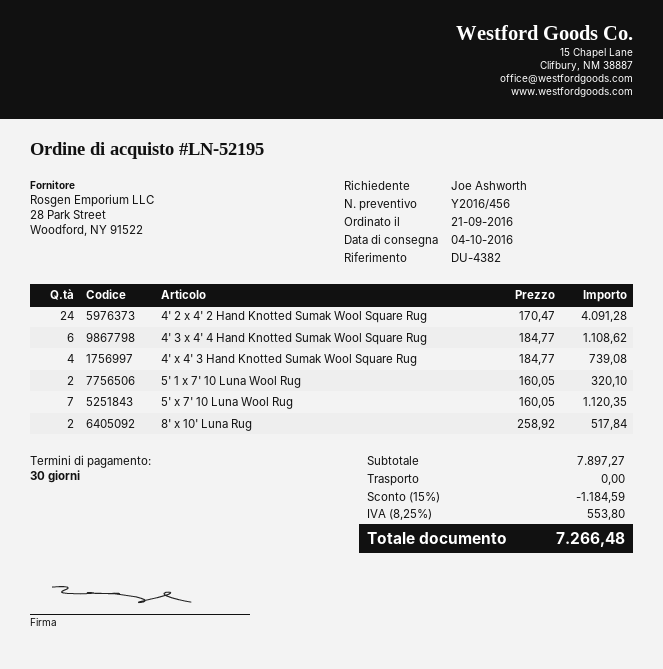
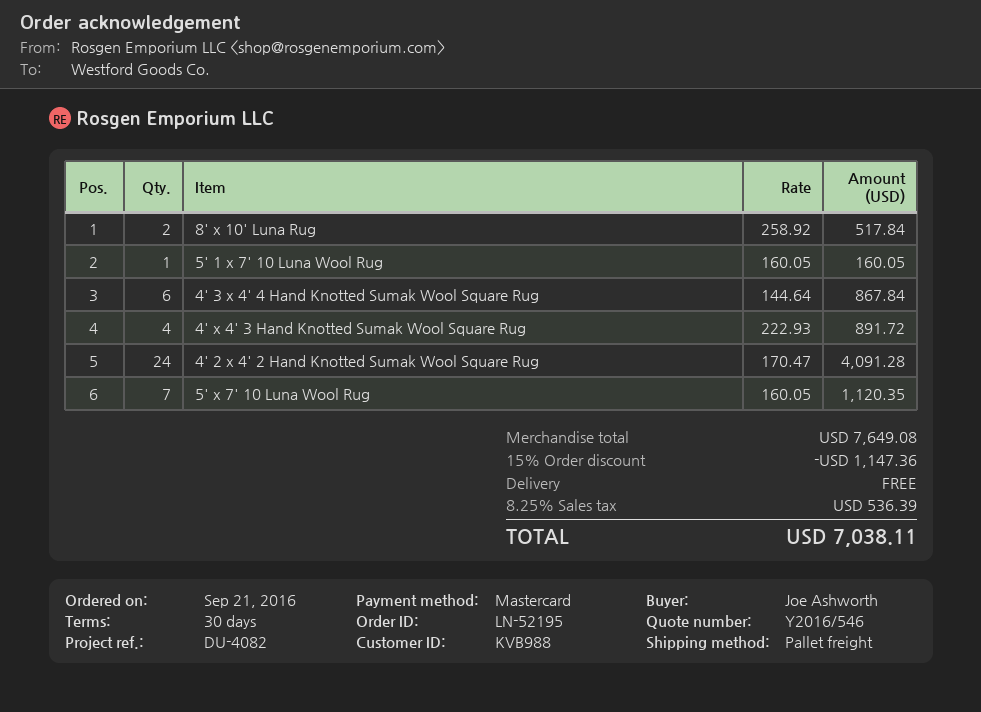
quote number: Y2016/456 -> Y2016/546
reference: DU-4382 -> DU-4082
4' 3 x 4' 4 Hand Knotted Sumak Wool Square Rug: 6 x 184.77 = 1108.62 -> 6 x 144.64 = 867.84
4' x 4' 3 Hand Knotted Sumak Wool Square Rug: 4 x 184.77 = 739.08 -> 4 x 222.93 = 891.72
5' 1 x 7' 10 Luna Wool Rug: 2 x 160.05 = 320.10 -> 1 x 160.05 = 160.05
subtotal: 7897.27 -> 7649.08
discount: 15% = 1184.59 -> 15% = 1147.36
tax: 8.25% = 553.80 -> 8.25% = 536.39
total: 7266.48 -> 7038.11

